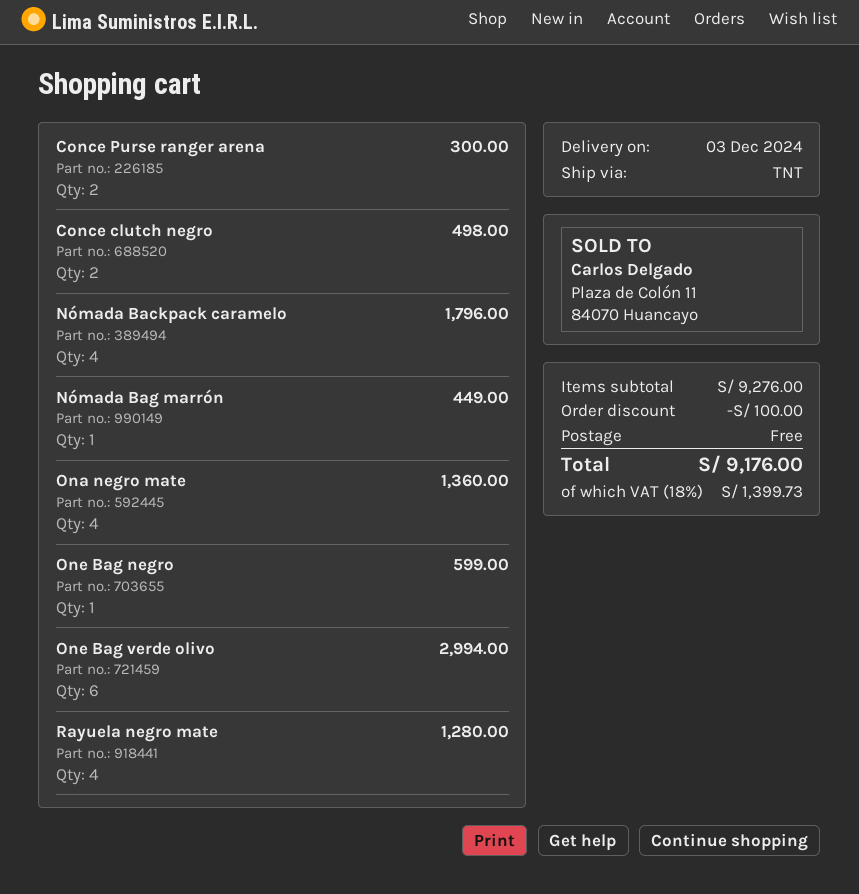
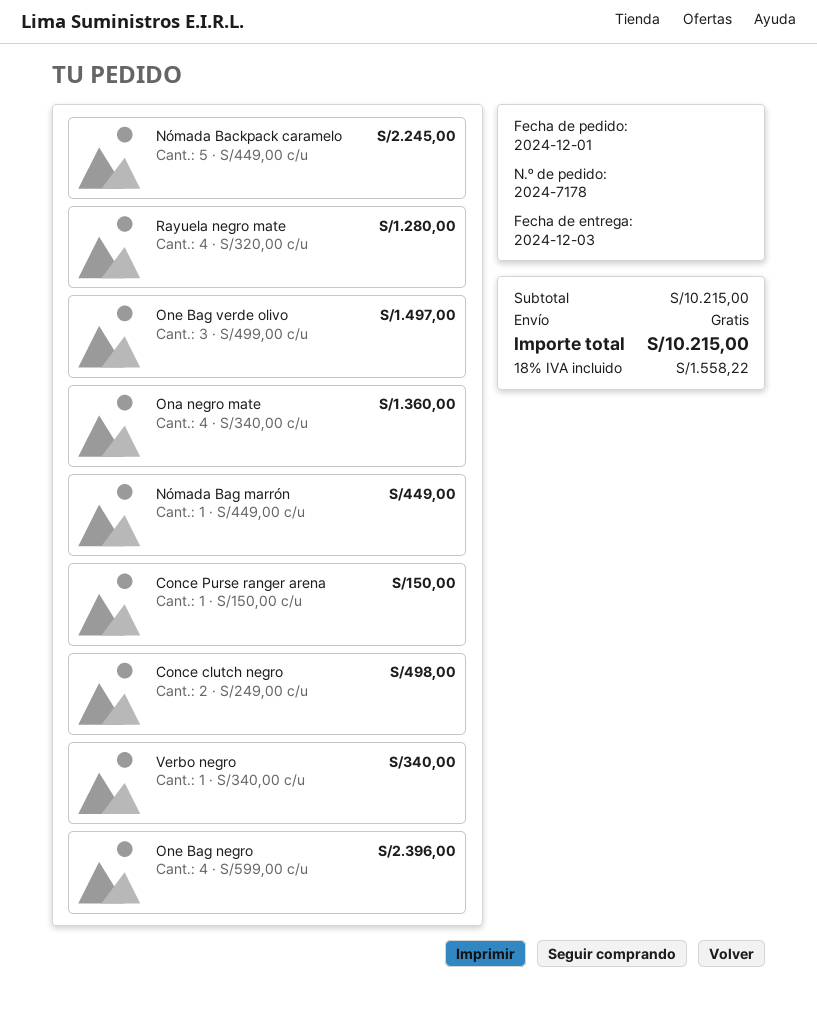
Conce Purse ranger arena: 2 for 300.00 -> 1 for 150.00
Nómada Backpack caramelo: 4 for 1796.00 -> 5 for 2245.00
One Bag negro: 1 for 599.00 -> 4 for 2396.00
One Bag verde olivo: 6 for 2994.00 -> 3 for 1497.00
Verbo negro: none -> 1 for 340.00
subtotal: 9276.00 -> 10215.00
discount: 100.00 -> none
tax: 18% = 1399.73 -> 18% = 1558.22
total: 9176.00 -> 10215.00

